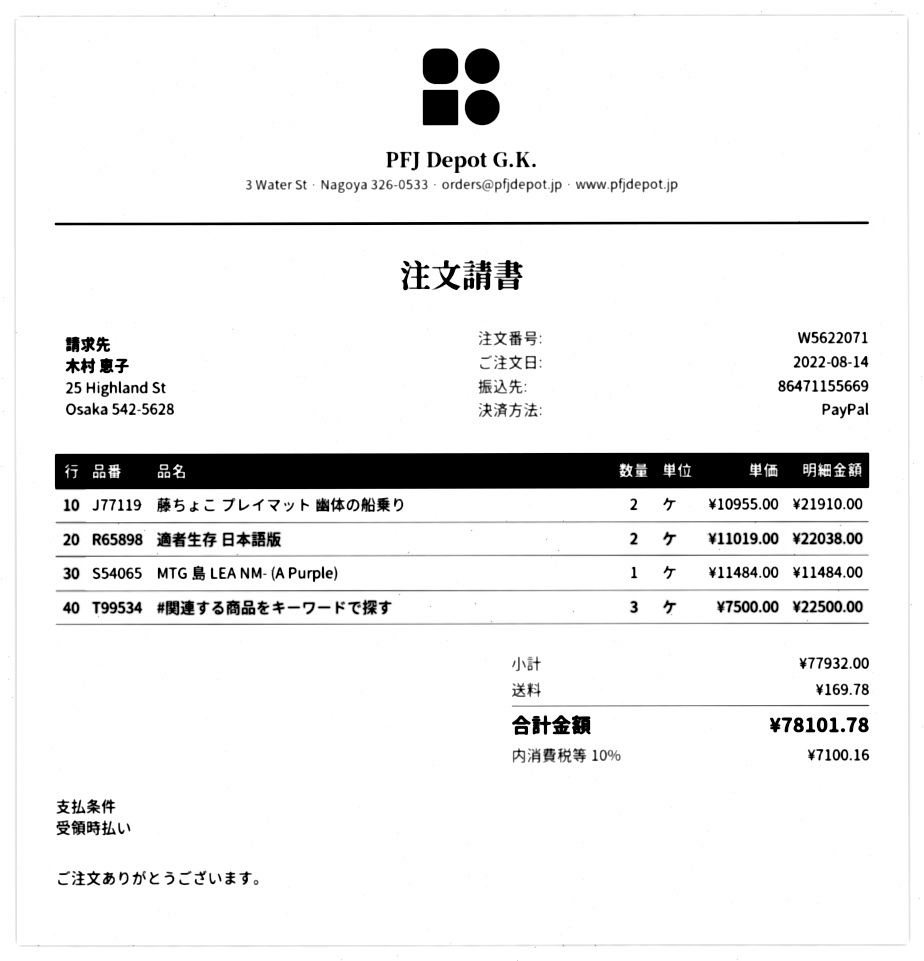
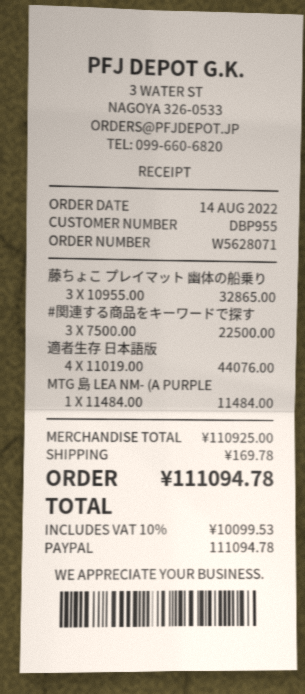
order number: W5622071 -> W5628071
藤ちょこ プレイマット 幽体の船乗り: 2 x 10955.00 = 21910.00 -> 3 x 10955.00 = 32865.00
適者生存 日本語版: 2 x 11019.00 = 22038.00 -> 4 x 11019.00 = 44076.00
subtotal: 77932.00 -> 110925.00
tax: 10% = 7100.16 -> 10% = 10099.53
total: 78101.78 -> 111094.78

